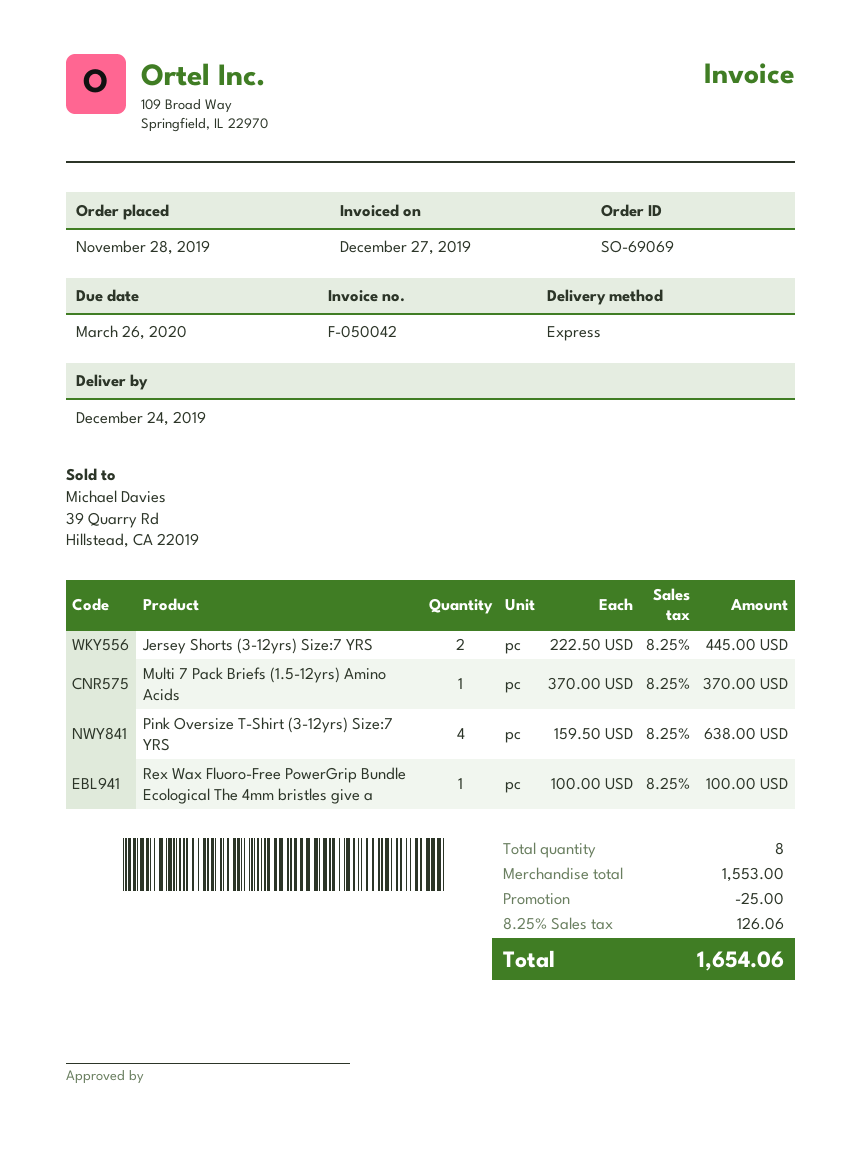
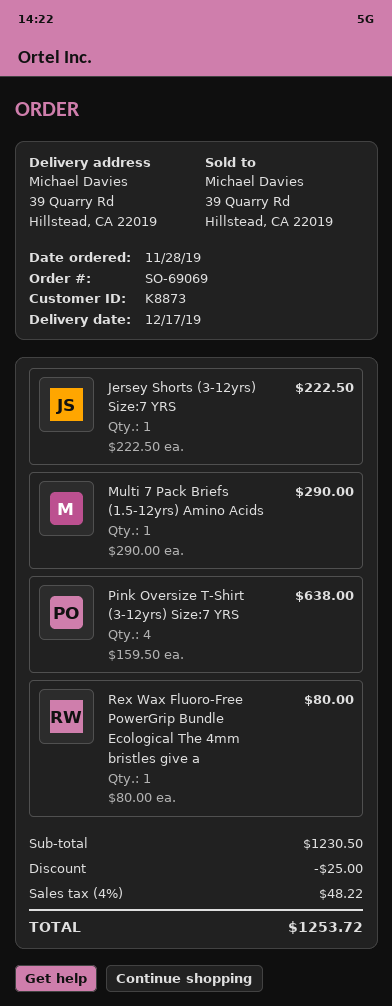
delivery date: 2019-12-24 -> 2019-12-17
Jersey Shorts (3-12yrs) Size:7 YRS: 2 x 222.50 = 445.00 -> 1 x 222.50 = 222.50
Multi 7 Pack Briefs (1.5-12yrs) Amino Acids: 1 x 370.00 = 370.00 -> 1 x 290.00 = 290.00
Rex Wax Fluoro-Free PowerGrip Bundle Ecological The 4mm bristles give a: 1 x 100.00 = 100.00 -> 1 x 80.00 = 80.00
subtotal: 1553.00 -> 1230.50
tax: 8.25% = 126.06 -> 4% = 48.22
total: 1654.06 -> 1253.72

